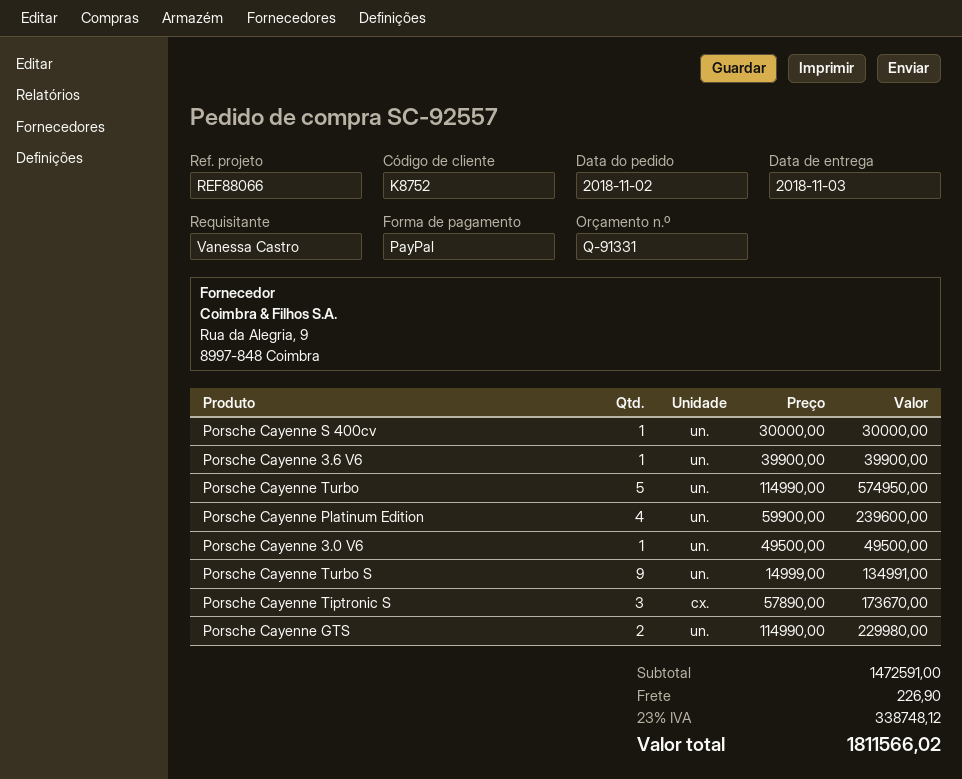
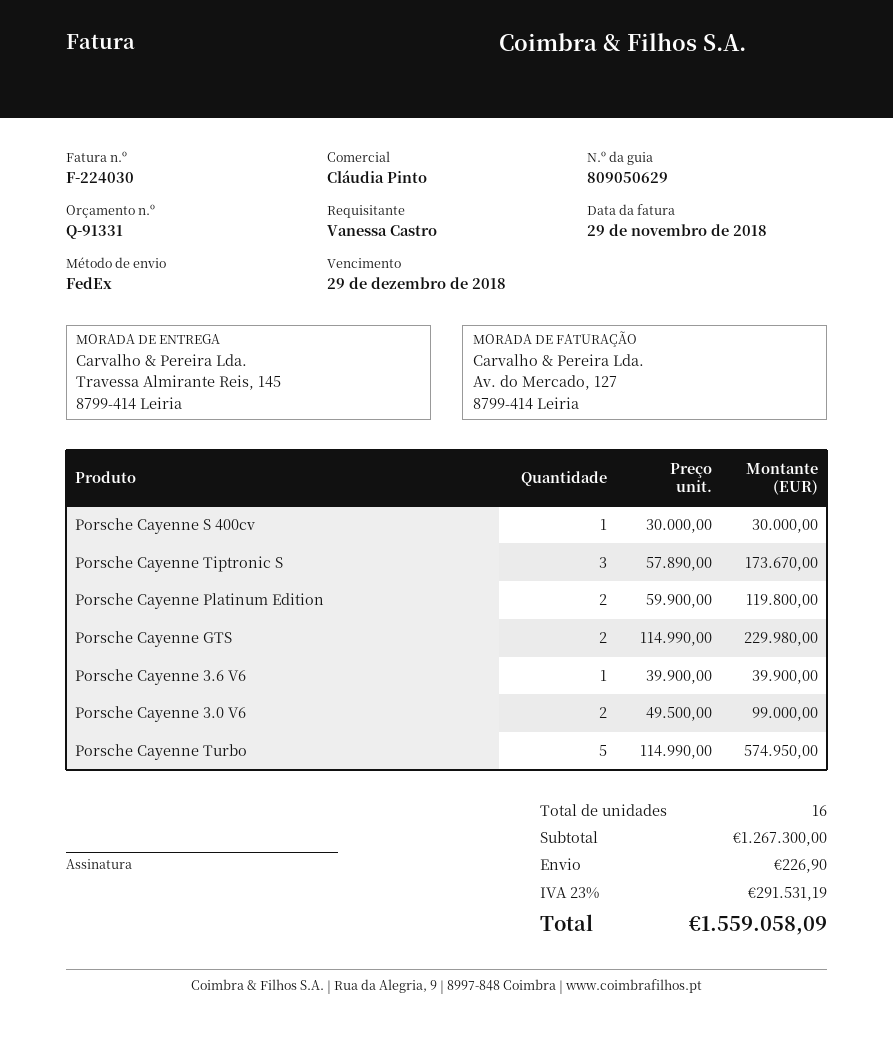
Porsche Cayenne Platinum Edition: 4 x 59900.00 = 239600.00 -> 2 x 59900.00 = 119800.00
Porsche Cayenne 3.0 V6: 1 x 49500.00 = 49500.00 -> 2 x 49500.00 = 99000.00
Porsche Cayenne Turbo S: 9 x 14999.00 = 134991.00 -> none
subtotal: 1472591.00 -> 1267300.00
tax: 23% = 338748.12 -> 23% = 291531.19
total: 1811566.02 -> 1559058.09

